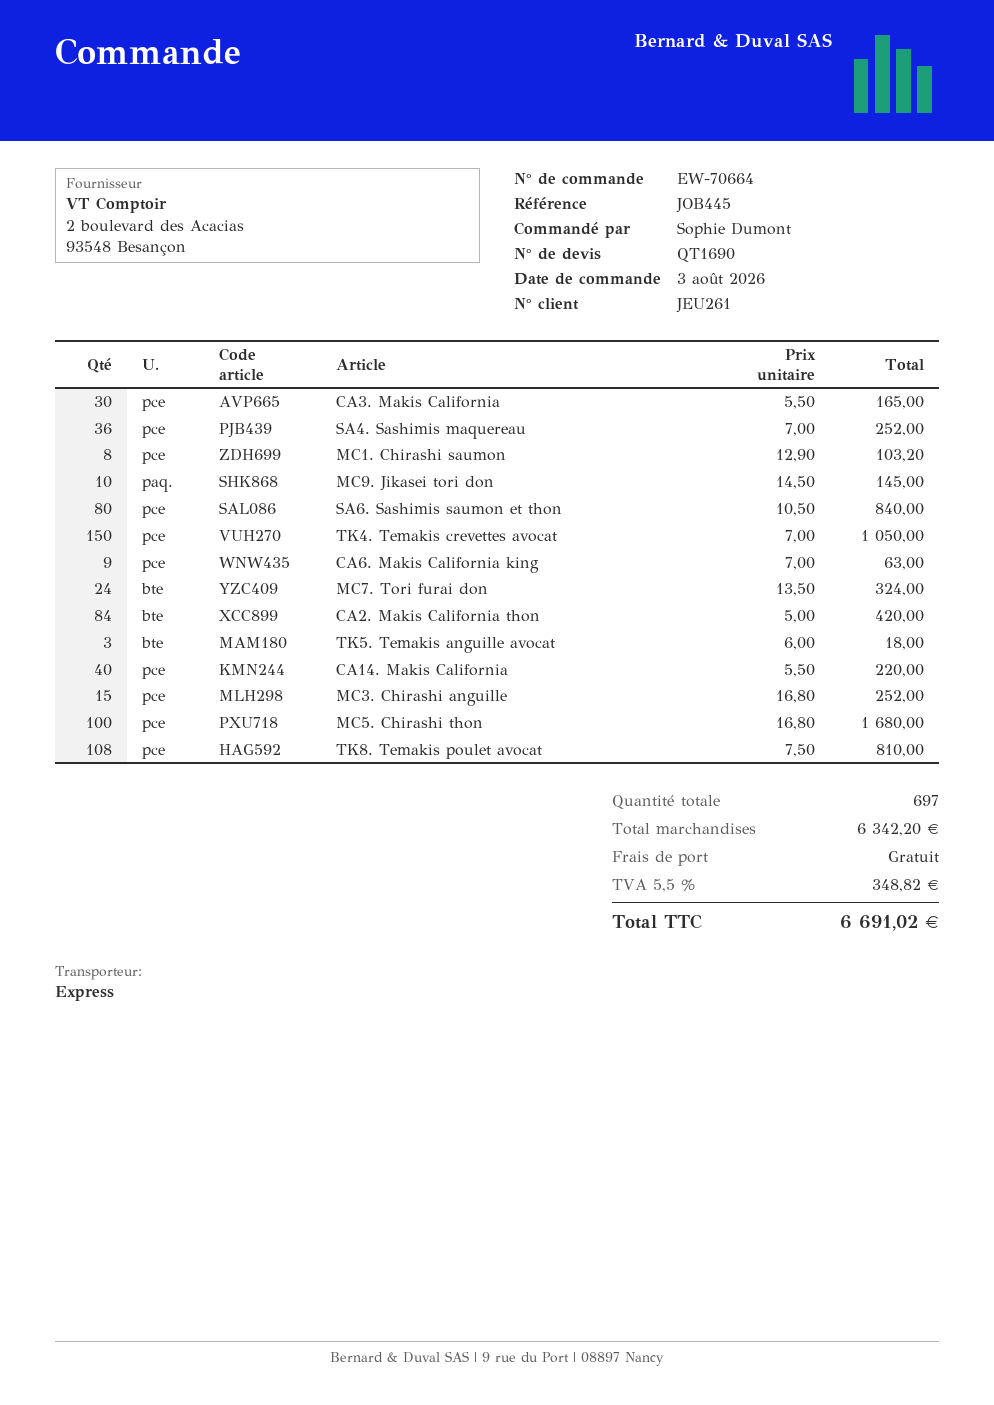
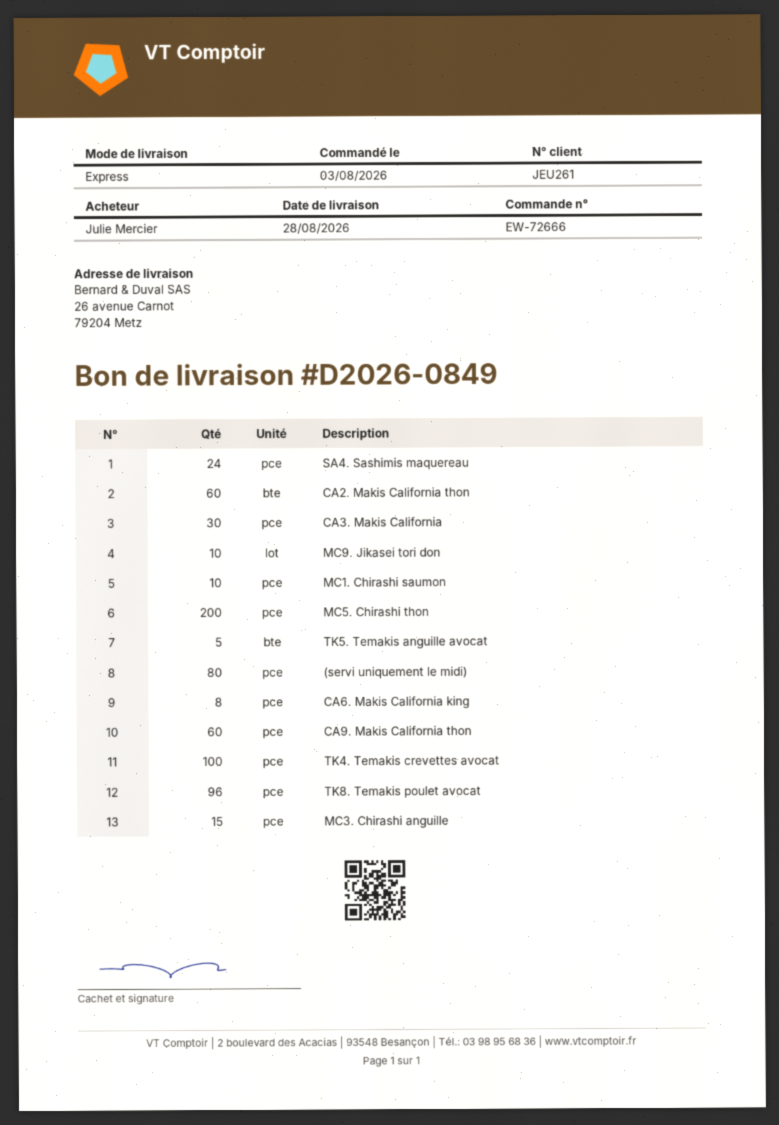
order number: EW-70664 -> EW-72666
ordered by: Sophie Dumont -> Julie Mercier
SA4. Sashimis maquereau: 36 -> 24
MC1. Chirashi saumon: 8 -> 10
SA6. Sashimis saumon et thon: 80 -> none
TK4. Temakis crevettes avocat: 150 -> 100
CA6. Makis California king: 9 -> 8
MC7. Tori furai don: 24 -> none
CA2. Makis California thon: 84 -> 60
TK5. Temakis anguille avocat: 3 -> 5
CA14. Makis California: 40 -> none
MC5. Chirashi thon: 100 -> 200
TK8. Temakis poulet avocat: 108 -> 96
(servi uniquement le midi): none -> 80
CA9. Makis California thon: none -> 60

